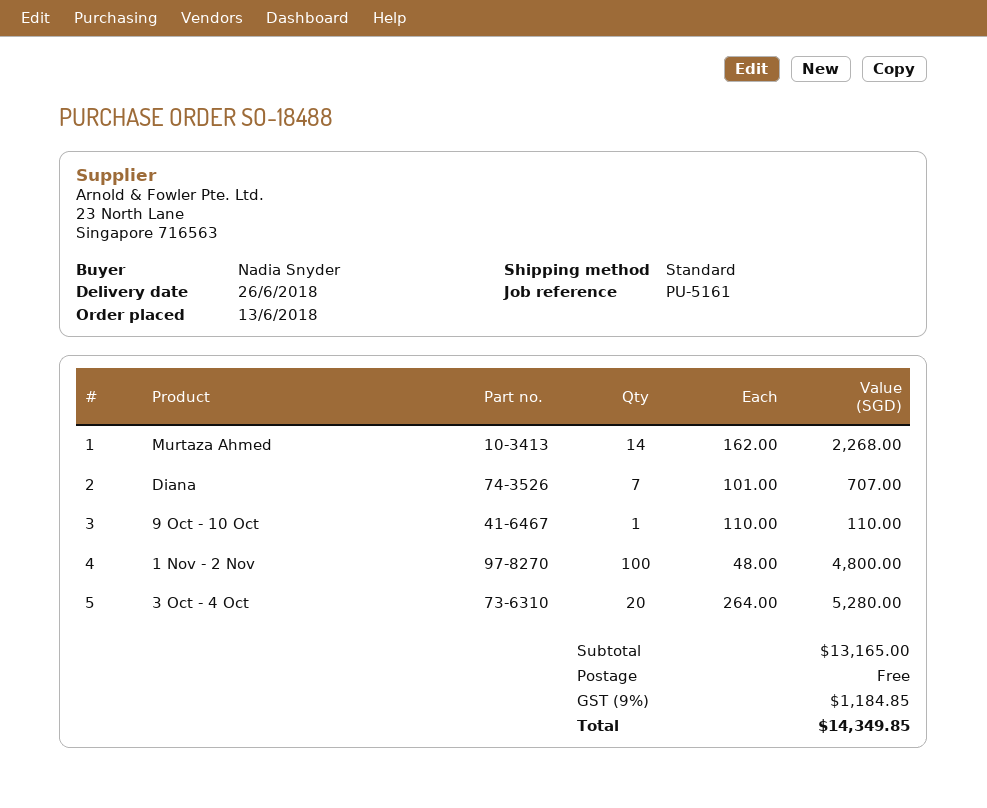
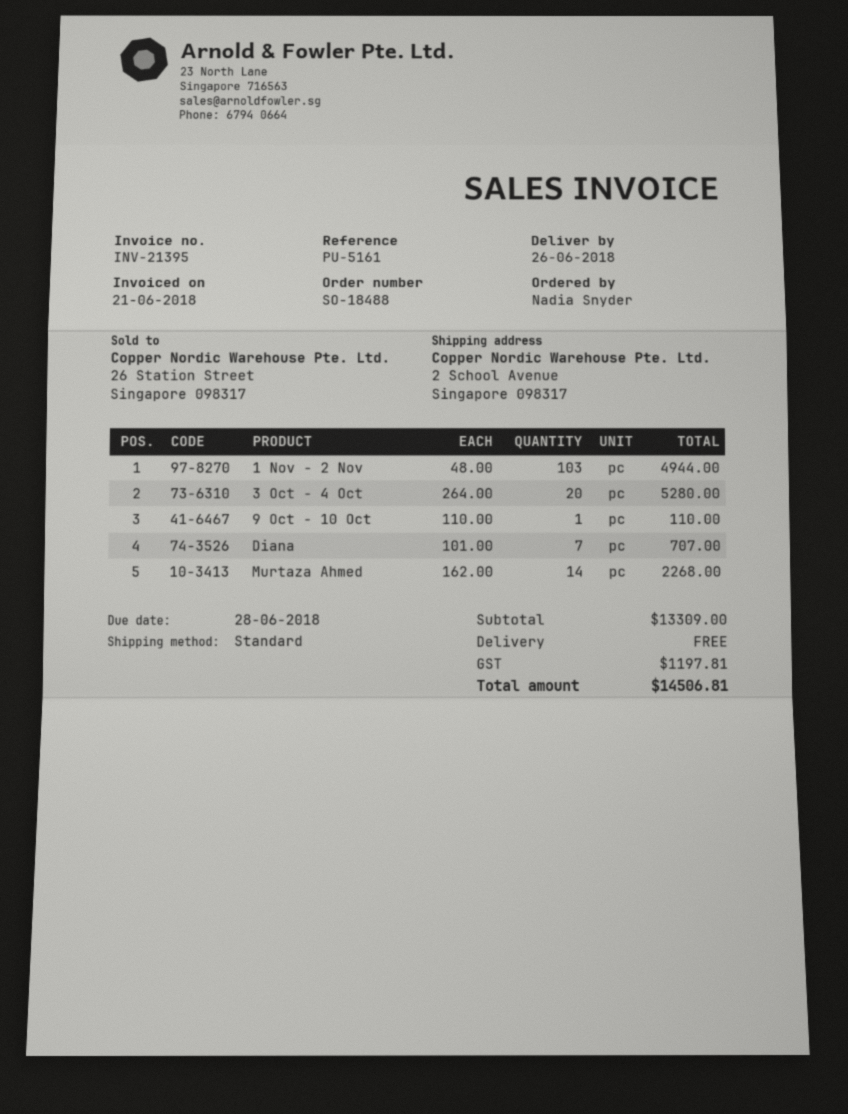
1 Nov - 2 Nov: 100 x 48.00 = 4800.00 -> 103 x 48.00 = 4944.00
subtotal: 13165.00 -> 13309.00
tax: 1184.85 -> 1197.81
total: 14349.85 -> 14506.81

